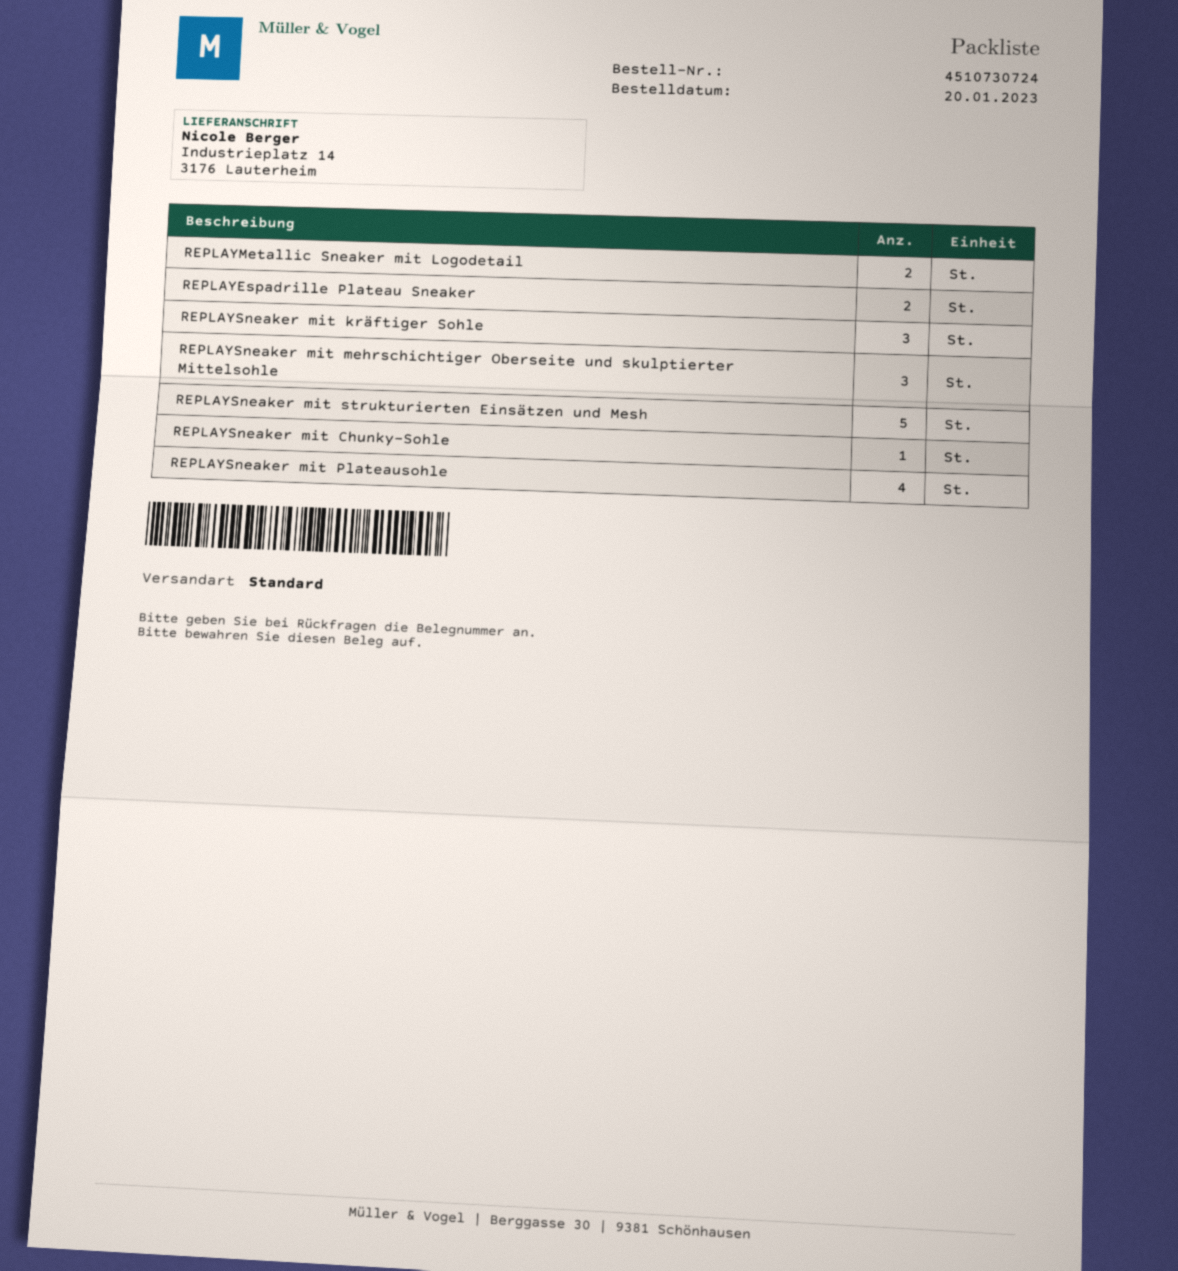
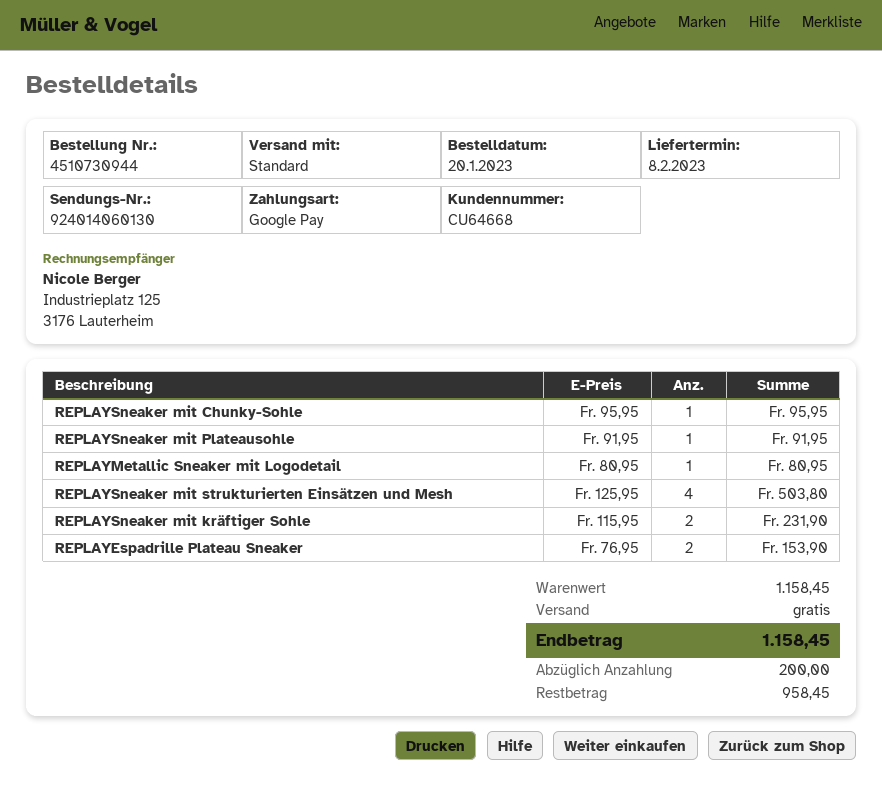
order number: 4510730724 -> 4510730944
REPLAYMetallic Sneaker mit Logodetail: 2 -> 1
REPLAYSneaker mit kräftiger Sohle: 3 -> 2
REPLAYSneaker mit mehrschichtiger Oberseite und skulptierter Mittelsohle: 3 -> none
REPLAYSneaker mit strukturierten Einsätzen und Mesh: 5 -> 4
REPLAYSneaker mit Plateausohle: 4 -> 1

